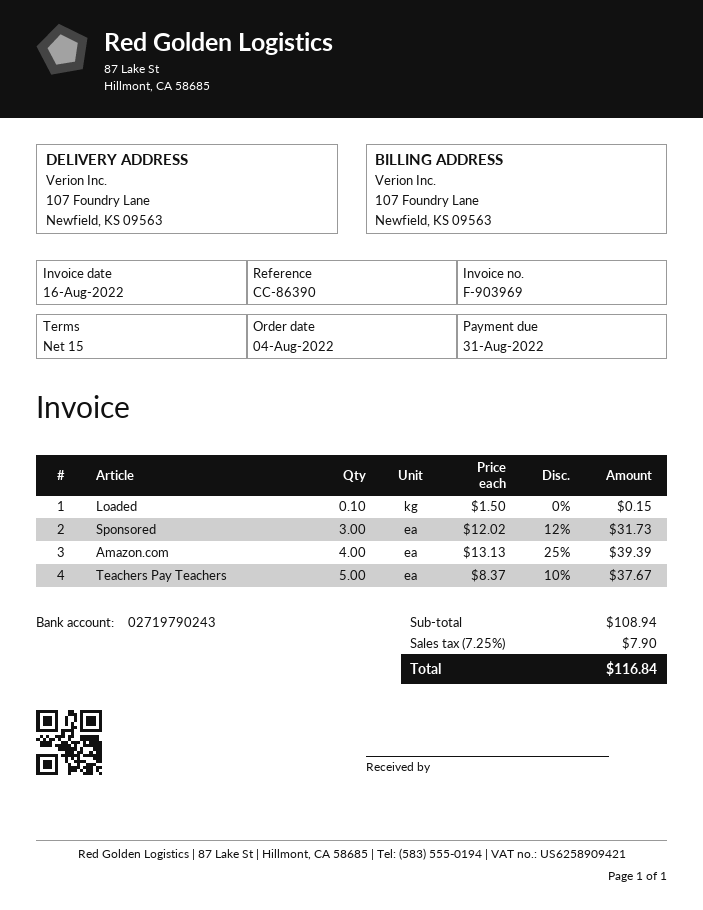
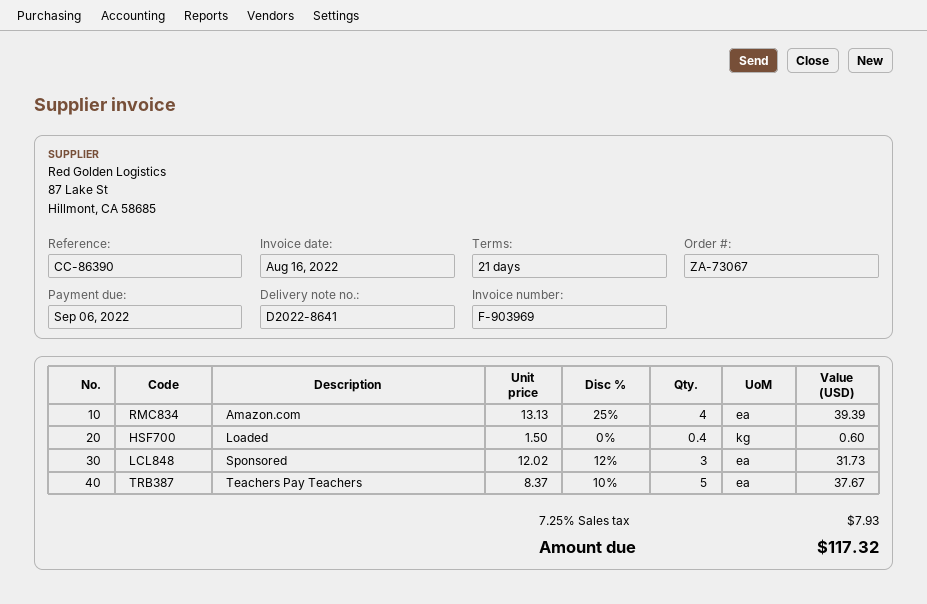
payment terms: 15 days -> 21 days
due date: 2022-08-31 -> 2022-09-06
Loaded: 0.1 x 1.50 = 0.15 -> 0.4 x 1.50 = 0.60
tax: 7.25% = 7.90 -> 7.25% = 7.93
total: 116.84 -> 117.32

